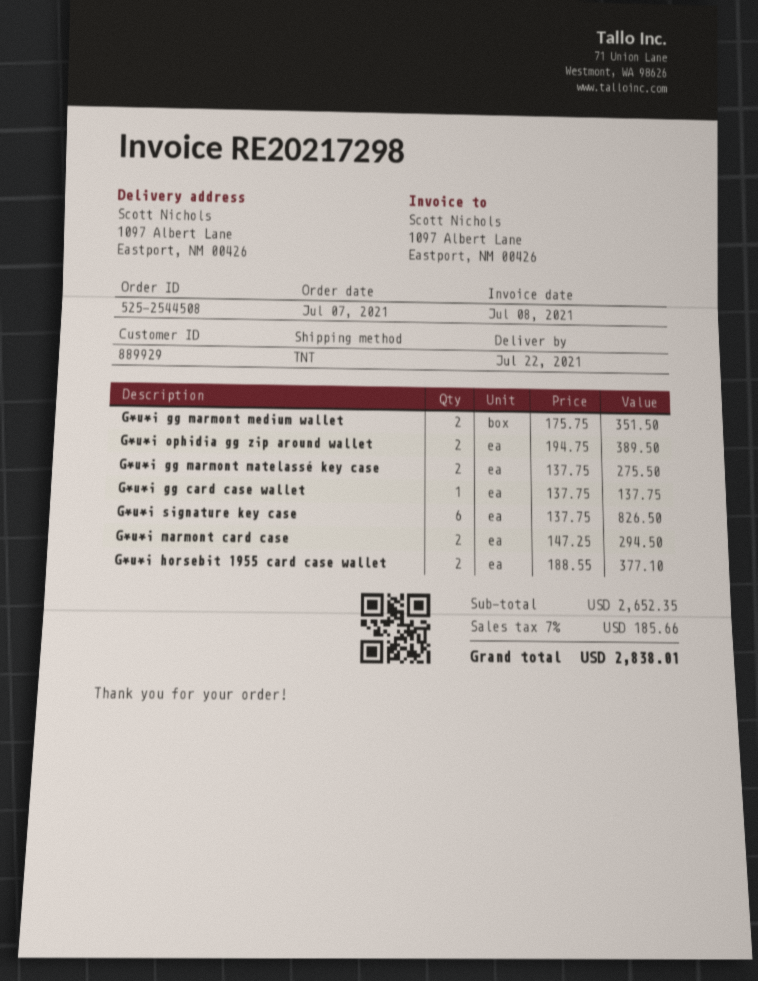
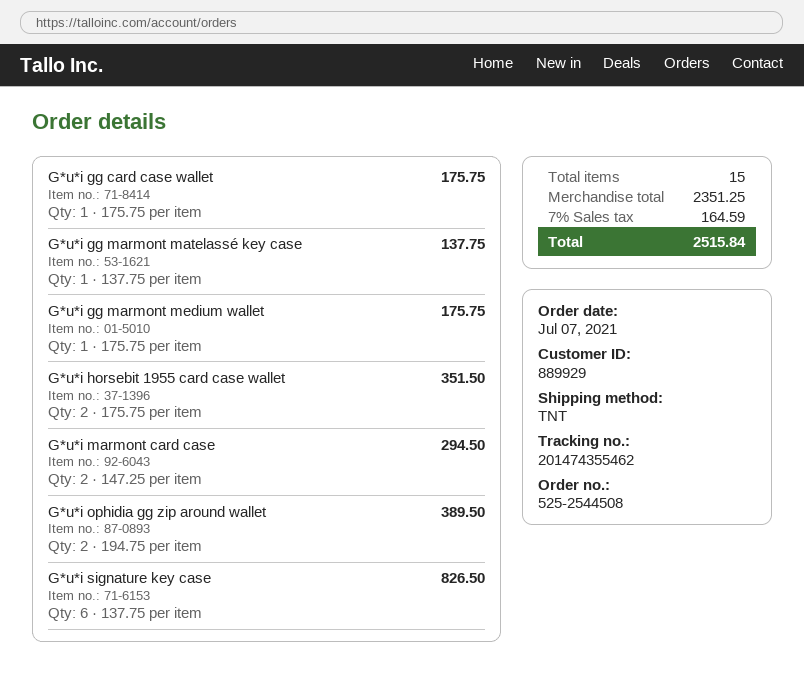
G*u*i gg marmont medium wallet: 2 x 175.75 = 351.50 -> 1 x 175.75 = 175.75
G*u*i gg marmont matelassé key case: 2 x 137.75 = 275.50 -> 1 x 137.75 = 137.75
G*u*i gg card case wallet: 1 x 137.75 = 137.75 -> 1 x 175.75 = 175.75
G*u*i horsebit 1955 card case wallet: 2 x 188.55 = 377.10 -> 2 x 175.75 = 351.50
subtotal: 2652.35 -> 2351.25
tax: 7% = 185.66 -> 7% = 164.59
total: 2838.01 -> 2515.84

